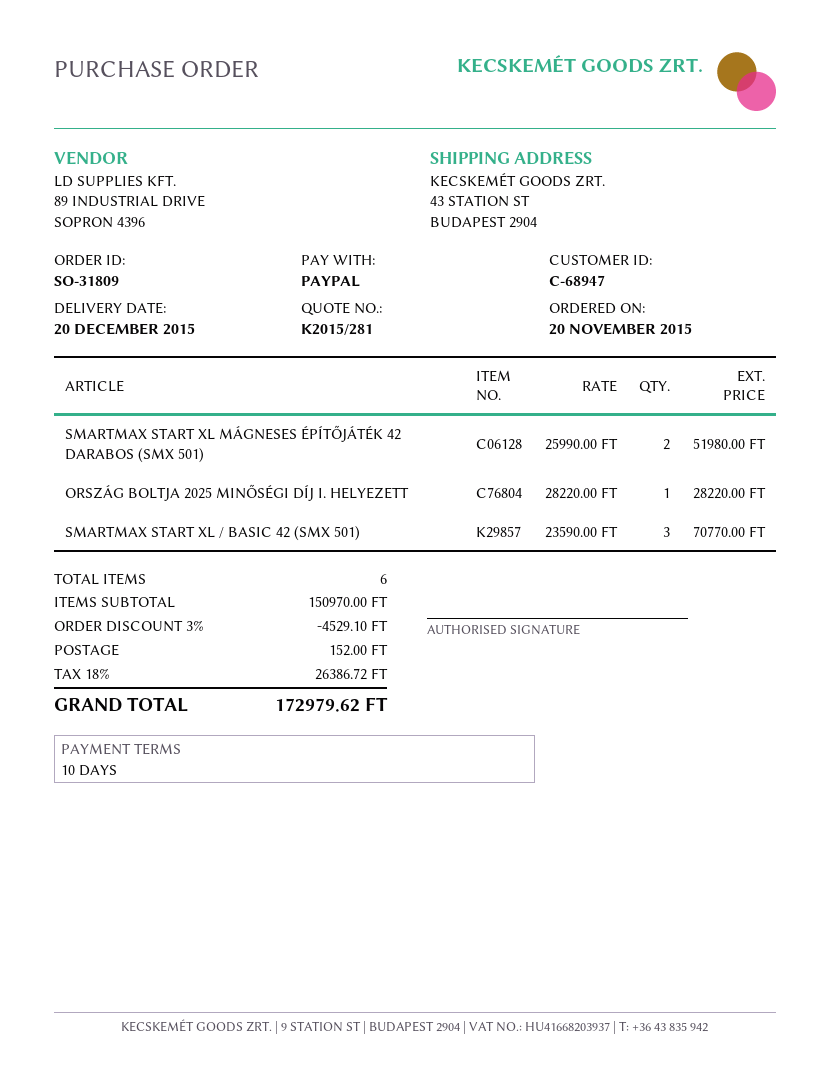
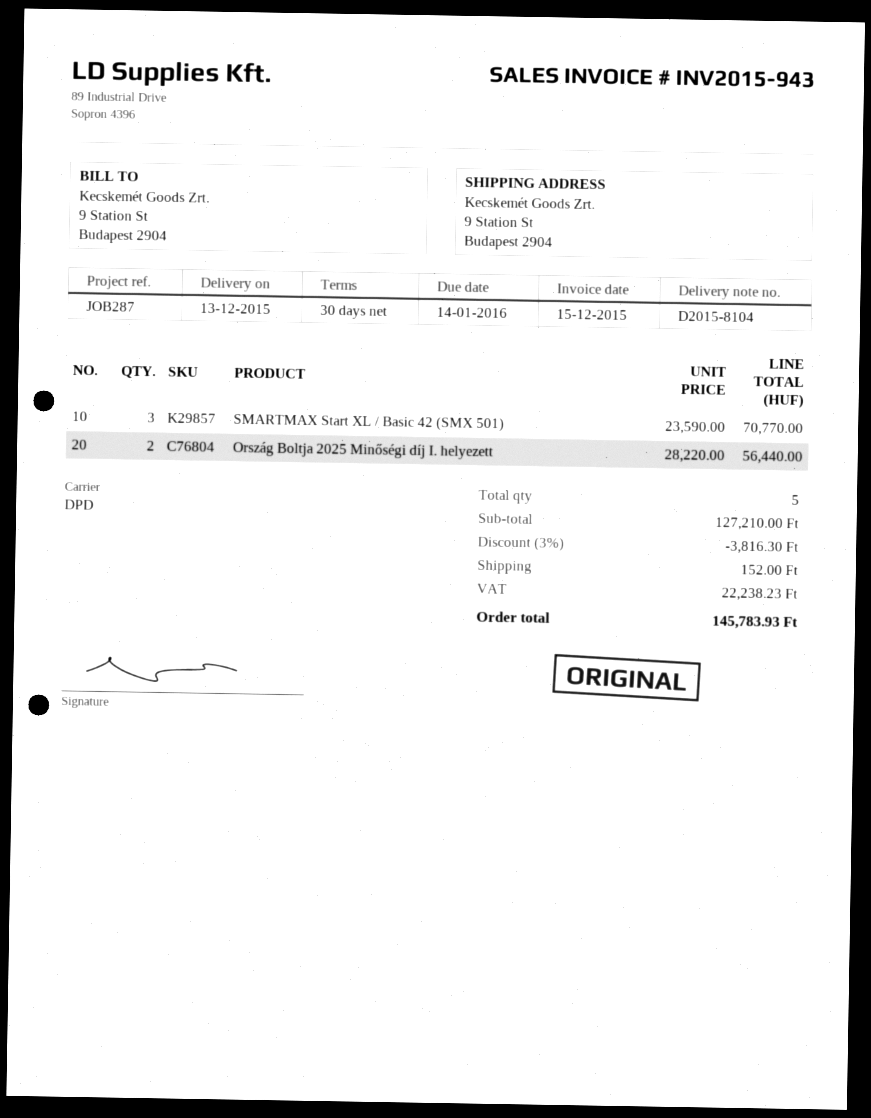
delivery date: 2015-12-20 -> 2015-12-13
payment terms: 10 days -> 30 days
ship to: 43 STATION ST, BUDAPEST 2904 -> 9 Station St, Budapest 2904
SMARTMAX START XL MÁGNESES ÉPÍTŐJÁTÉK 42 DARABOS (SMX 501): 2 x 25990.00 = 51980.00 -> none
ORSZÁG BOLTJA 2025 MINŐSÉGI DÍJ I. HELYEZETT: 1 x 28220.00 = 28220.00 -> 2 x 28220.00 = 56440.00
total quantity: 6 -> 5
subtotal: 150970.00 -> 127210.00
discount: 3% = 4529.10 -> 3% = 3816.30
tax: 26386.72 -> 22238.23
total: 172979.62 -> 145783.93

